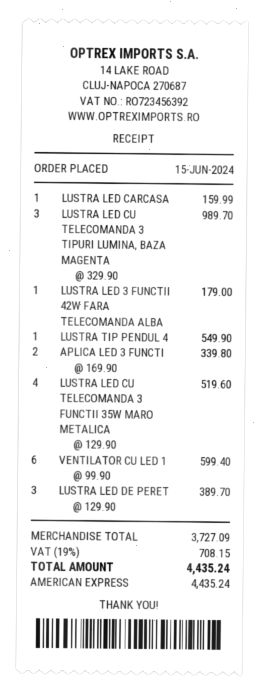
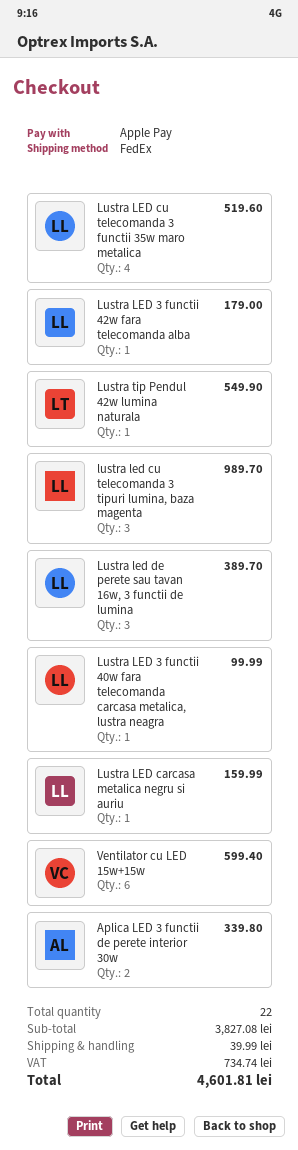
payment method: American Express -> Apple Pay
Lustra LED 3 functii 40w fara telecomanda carcasa metalica, lustra neagra: none -> 1 for 99.99
subtotal: 3727.09 -> 3827.08
shipping: none -> 39.99
tax: 708.15 -> 734.74
total: 4435.24 -> 4601.81

